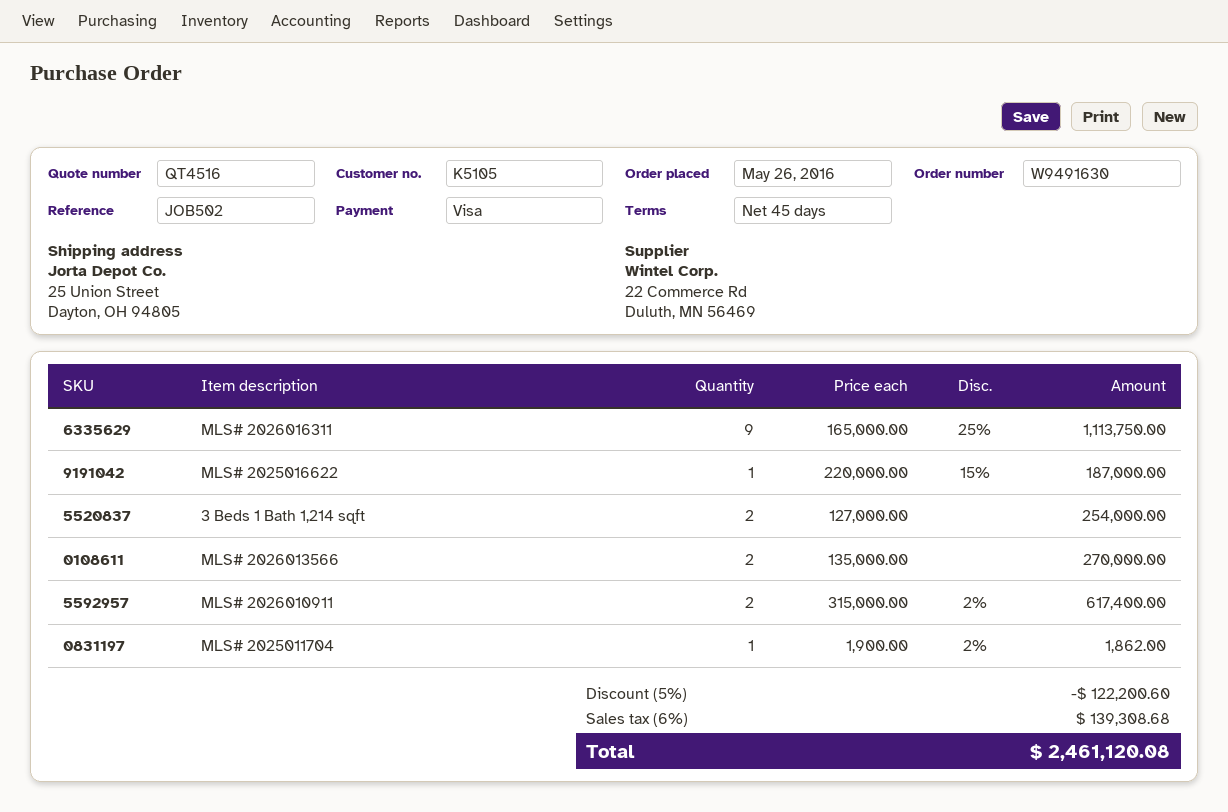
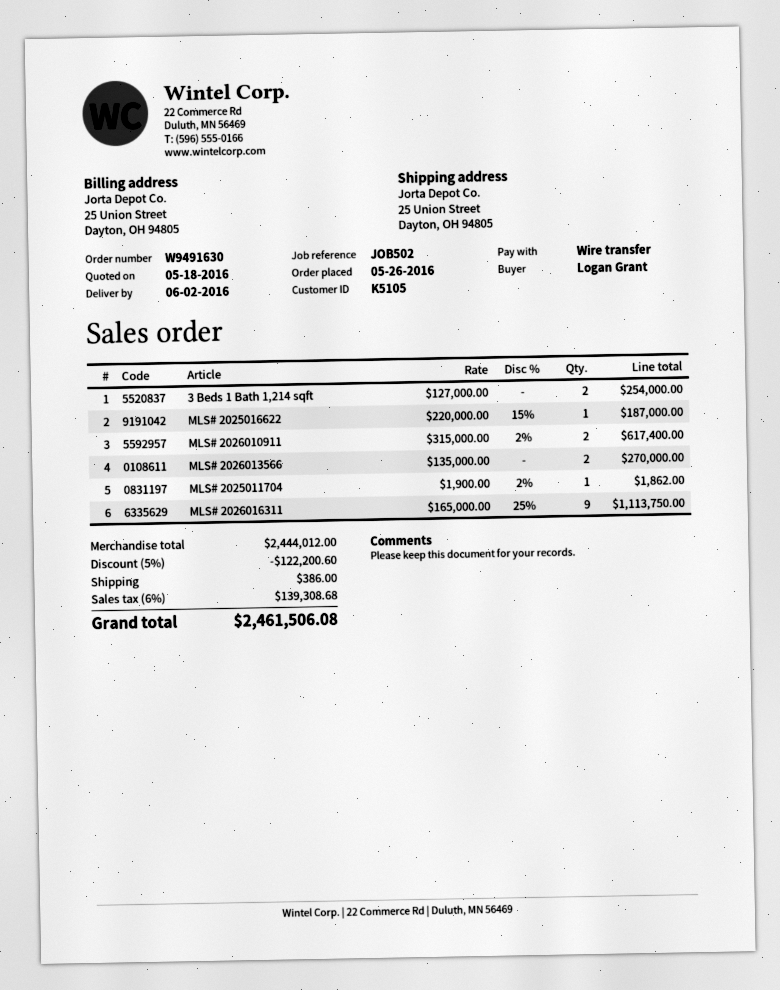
payment method: Visa -> bank transfer
shipping: none -> 386.00
total: 2461120.08 -> 2461506.08

